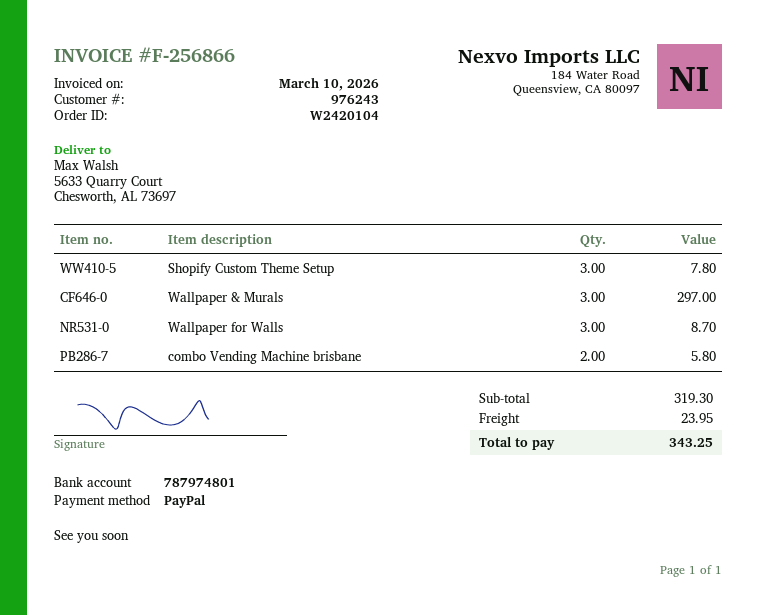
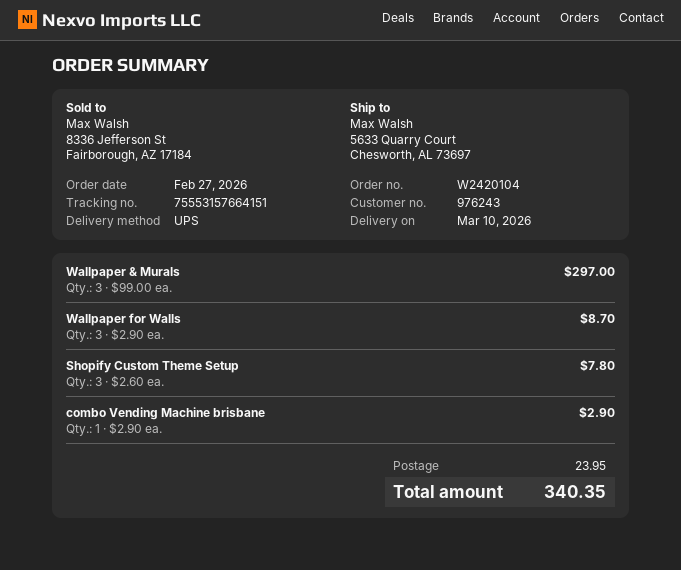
combo Vending Machine brisbane: 2 for 5.80 -> 1 for 2.90
total: 343.25 -> 340.35

